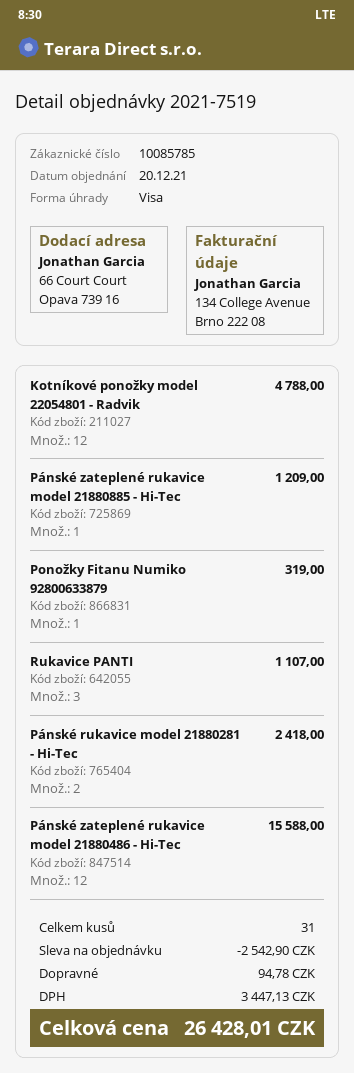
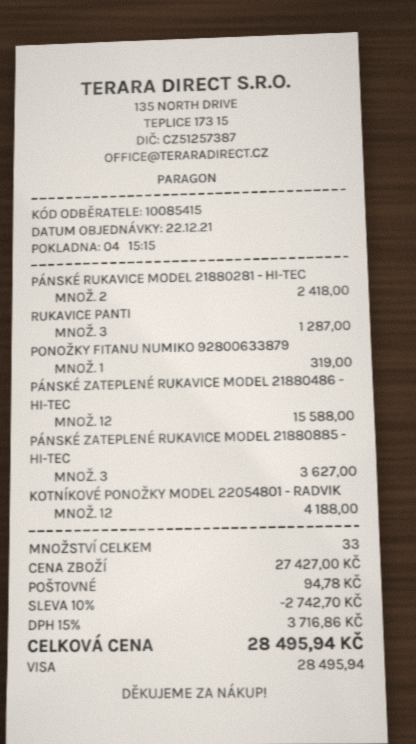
order date: 2021-12-20 -> 2021-12-22
customer number: 10085785 -> 10085415
Kotníkové ponožky model 22054801 - Radvik: 12 for 4788.00 -> 12 for 4188.00
Pánské zateplené rukavice model 21880885 - Hi-Tec: 1 for 1209.00 -> 3 for 3627.00
Rukavice PANTI: 3 for 1107.00 -> 3 for 1287.00
total quantity: 31 -> 33
discount: 2542.90 -> 2742.70
tax: 3447.13 -> 3716.86
total: 26428.01 -> 28495.94

